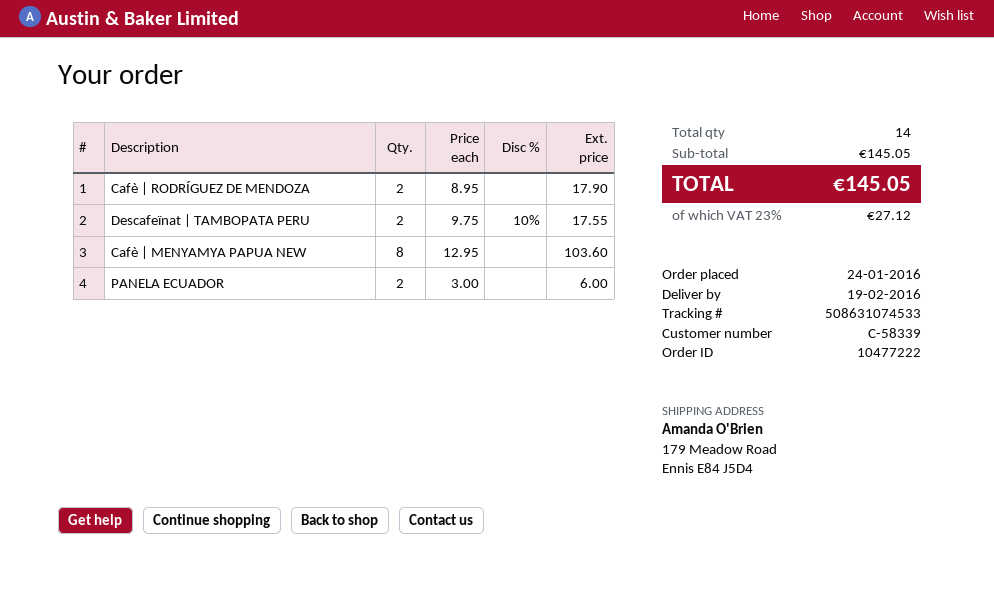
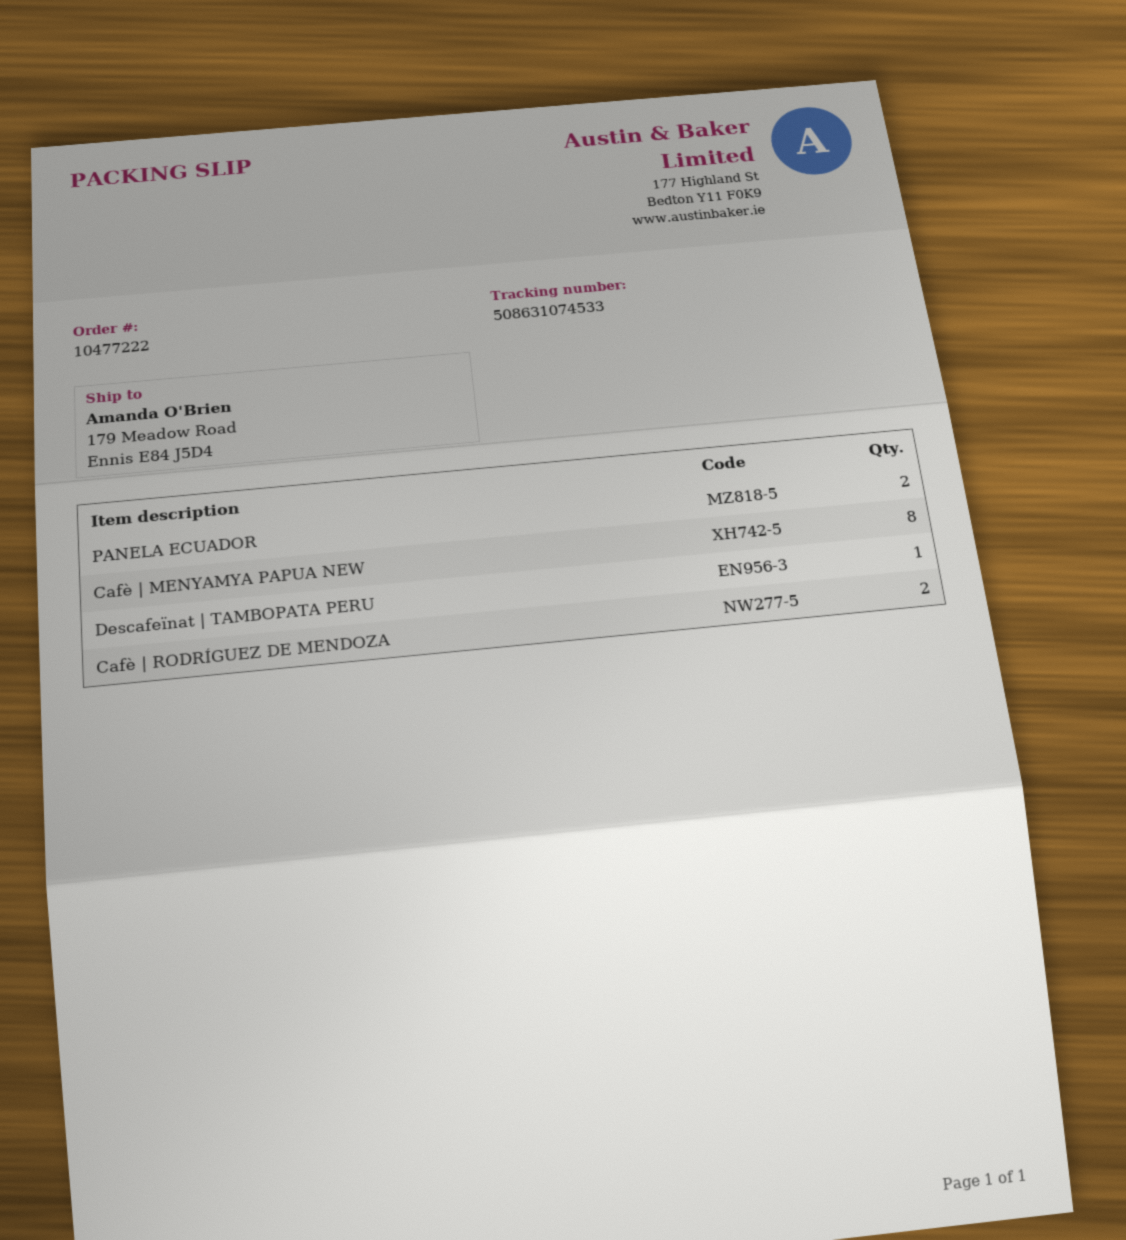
Descafeïnat | TAMBOPATA PERU: 2 -> 1

